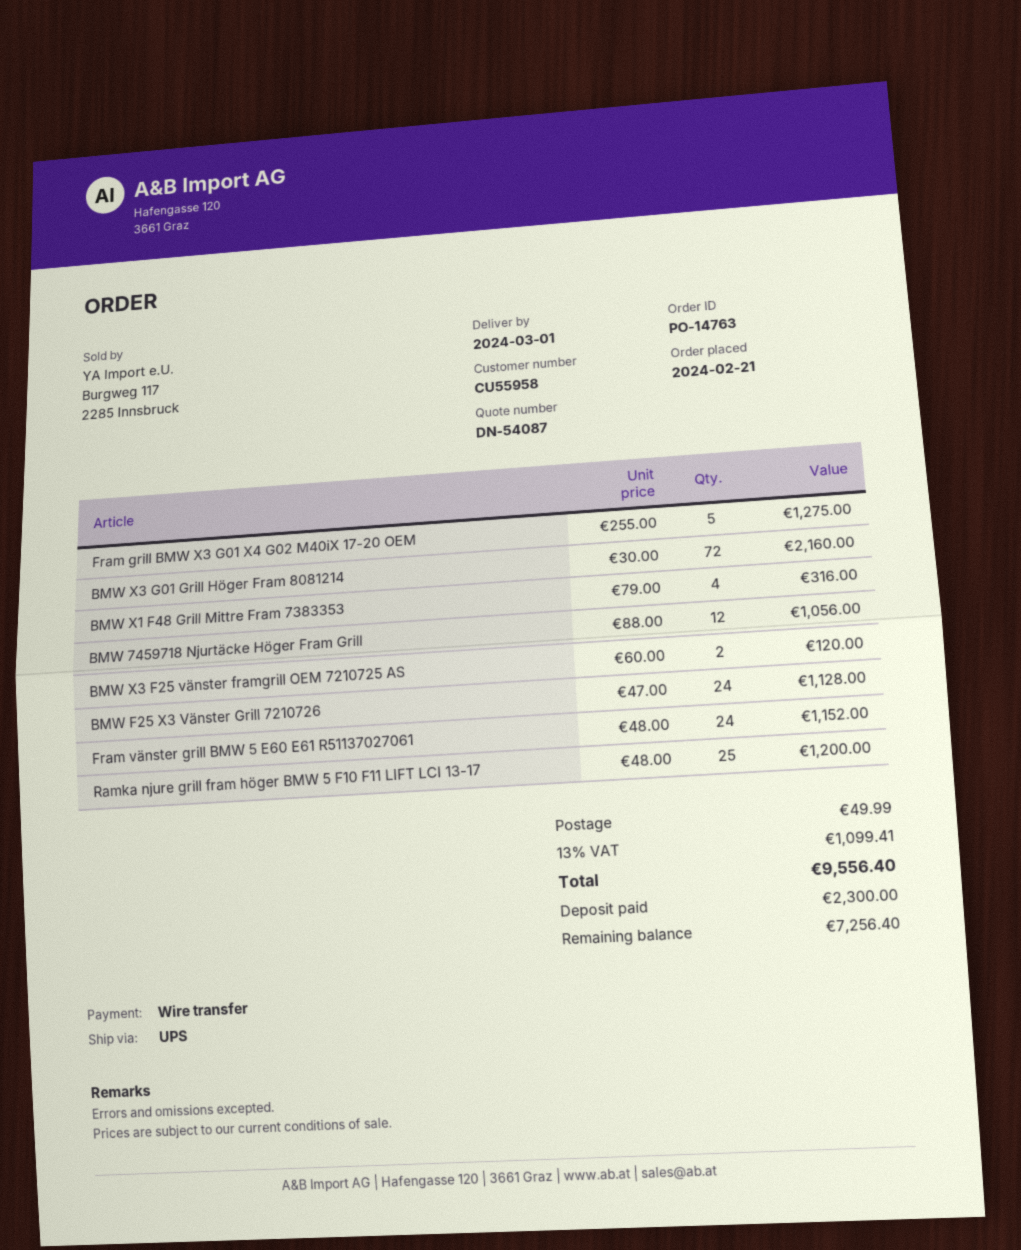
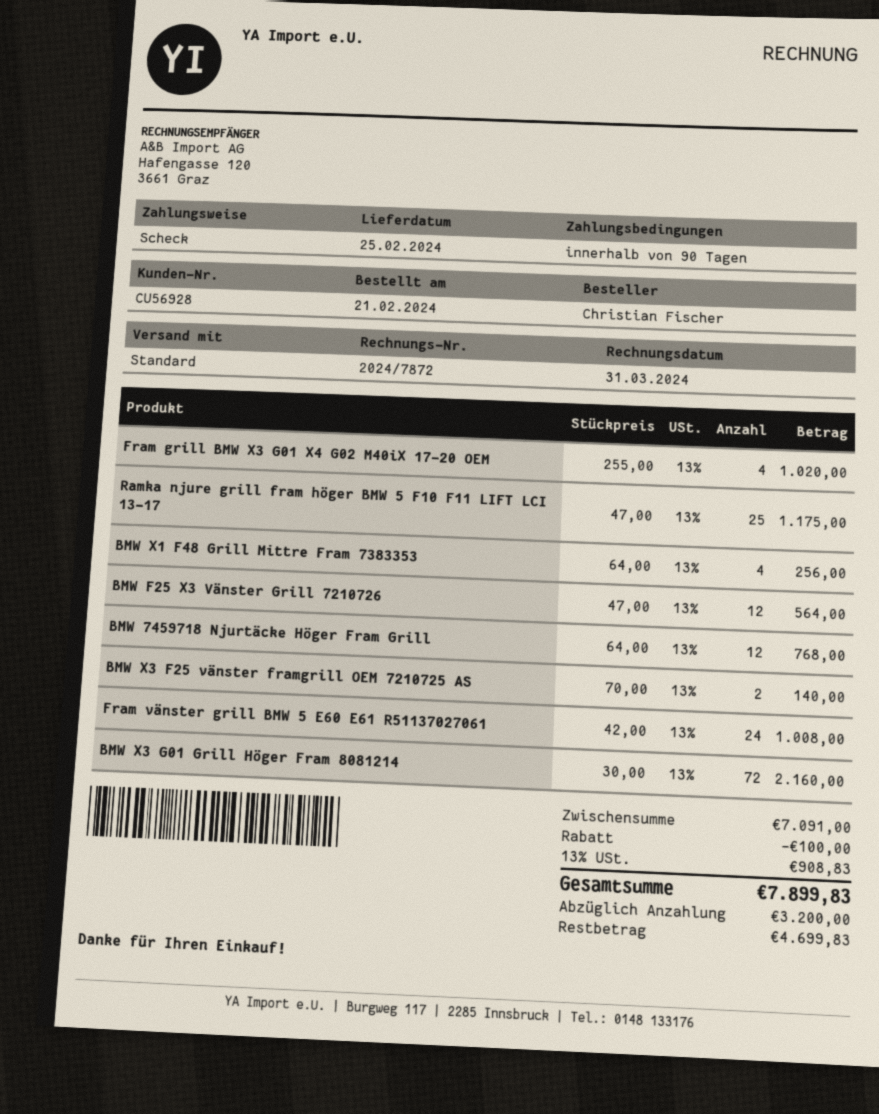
delivery date: 2024-03-01 -> 2024-02-25
customer number: CU55958 -> CU56928
payment method: bank transfer -> cheque
shipping method: UPS -> standard
Fram grill BMW X3 G01 X4 G02 M40iX 17-20 OEM: 5 x 255.00 = 1275.00 -> 4 x 255.00 = 1020.00
BMW X1 F48 Grill Mittre Fram 7383353: 4 x 79.00 = 316.00 -> 4 x 64.00 = 256.00
BMW 7459718 Njurtäcke Höger Fram Grill: 12 x 88.00 = 1056.00 -> 12 x 64.00 = 768.00
BMW X3 F25 vänster framgrill OEM 7210725 AS: 2 x 60.00 = 120.00 -> 2 x 70.00 = 140.00
BMW F25 X3 Vänster Grill 7210726: 24 x 47.00 = 1128.00 -> 12 x 47.00 = 564.00
Fram vänster grill BMW 5 E60 E61 R51137027061: 24 x 48.00 = 1152.00 -> 24 x 42.00 = 1008.00
Ramka njure grill fram höger BMW 5 F10 F11 LIFT LCI 13-17: 25 x 48.00 = 1200.00 -> 25 x 47.00 = 1175.00
discount: none -> 100.00
shipping: 49.99 -> none
tax: 13% = 1099.41 -> 13% = 908.83
total: 9556.40 -> 7899.83
deposit: 2300.00 -> 3200.00
balance: 7256.40 -> 4699.83

